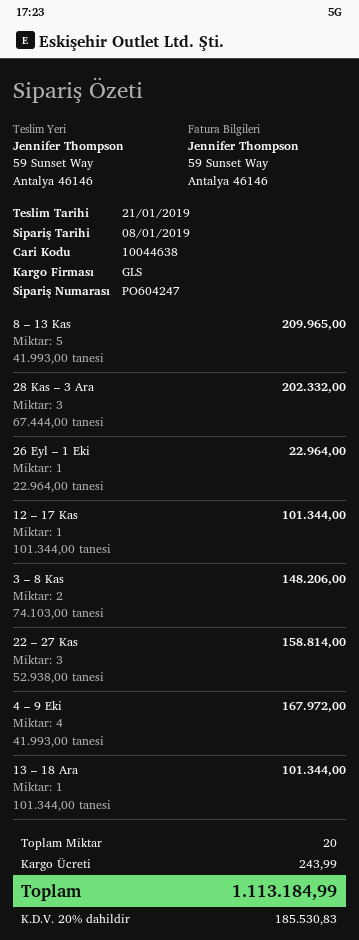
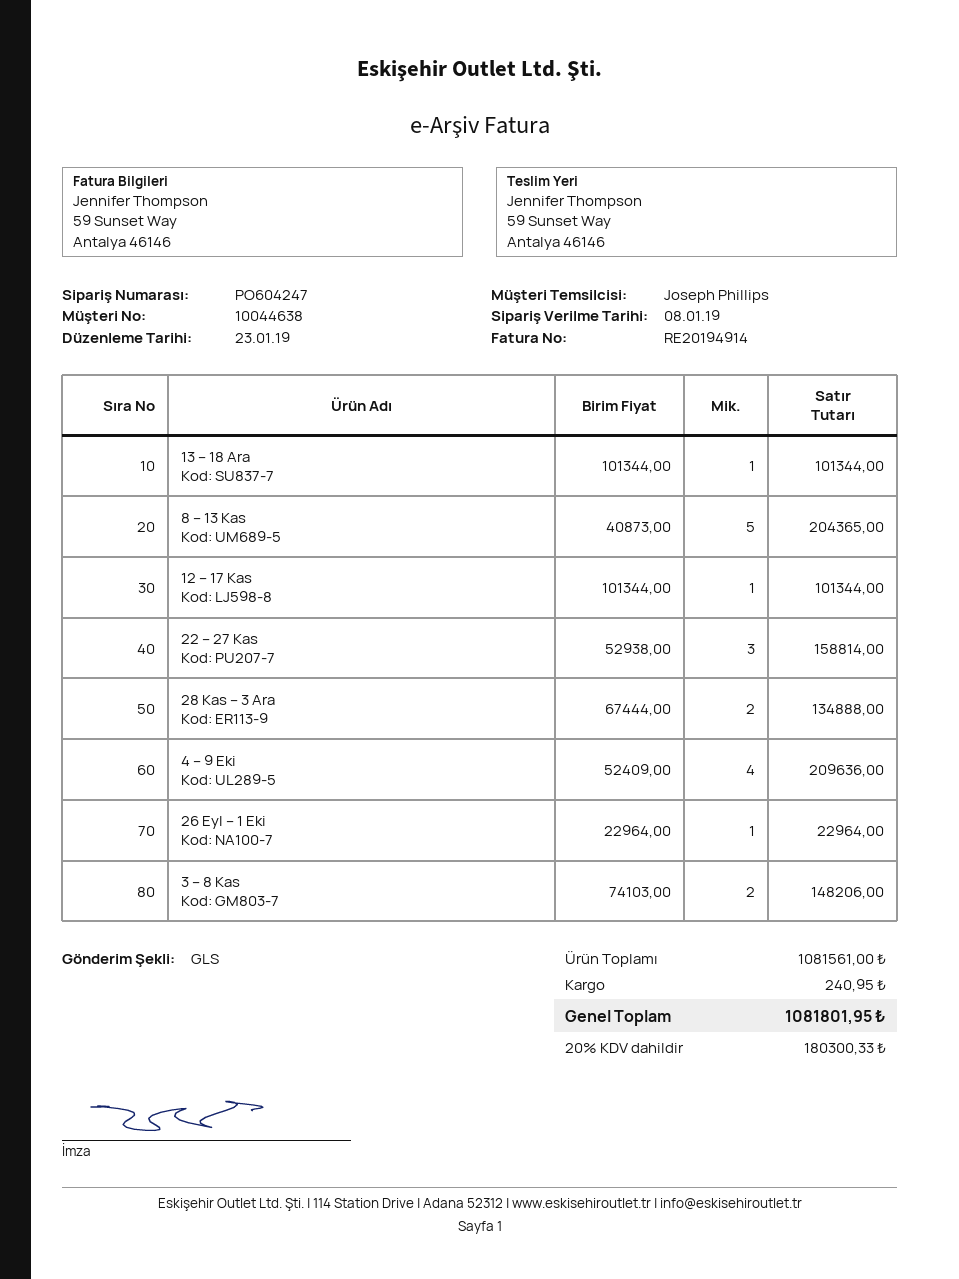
8 – 13 Kas: 5 x 41993.00 = 209965.00 -> 5 x 40873.00 = 204365.00
28 Kas – 3 Ara: 3 x 67444.00 = 202332.00 -> 2 x 67444.00 = 134888.00
4 – 9 Eki: 4 x 41993.00 = 167972.00 -> 4 x 52409.00 = 209636.00
shipping: 243.99 -> 240.95
tax: 20% = 185530.83 -> 20% = 180300.33
total: 1113184.99 -> 1081801.95

